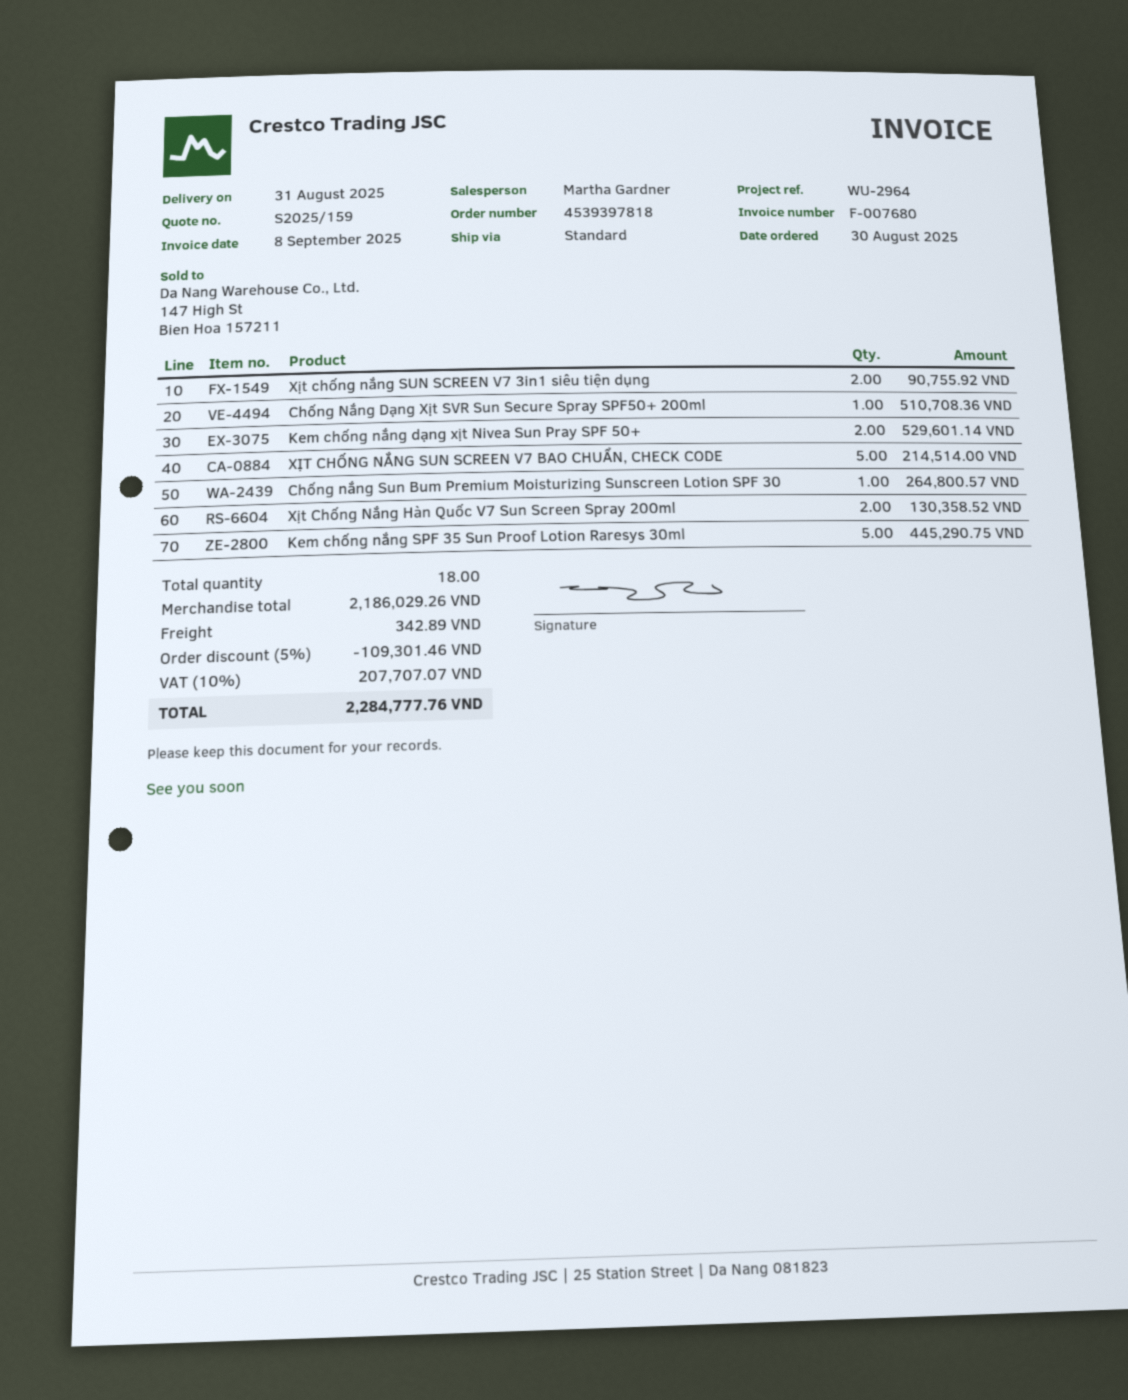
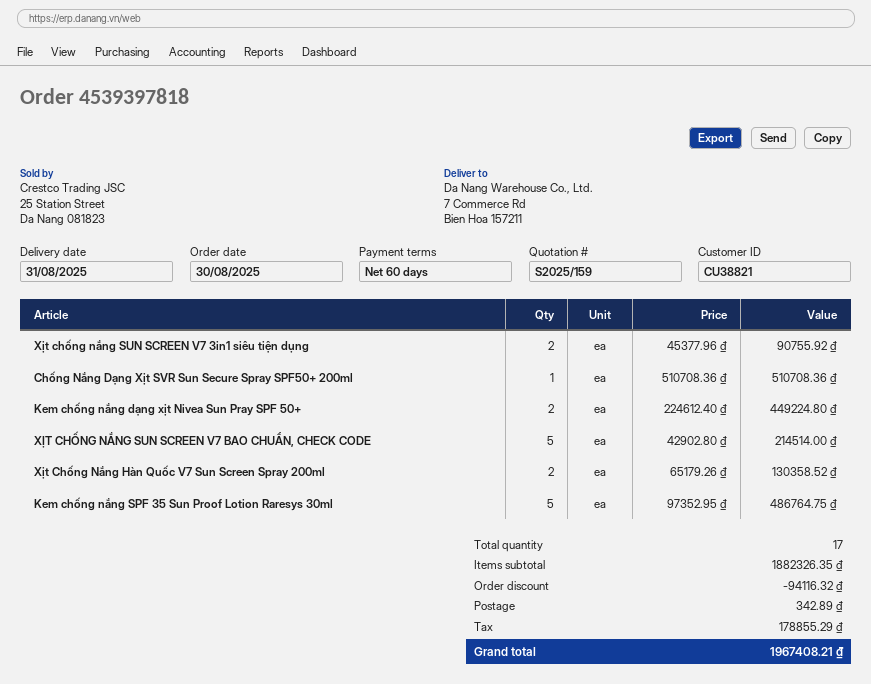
Kem chống nắng dạng xịt Nivea Sun Pray SPF 50+: 2 for 529601.14 -> 2 for 449224.80
Chống nắng Sun Bum Premium Moisturizing Sunscreen Lotion SPF 30: 1 for 264800.57 -> none
Kem chống nắng SPF 35 Sun Proof Lotion Raresys 30ml: 5 for 445290.75 -> 5 for 486764.75
total quantity: 18 -> 17
subtotal: 2186029.26 -> 1882326.35
discount: 109301.46 -> 94116.32
tax: 207707.07 -> 178855.29
total: 2284777.76 -> 1967408.21

